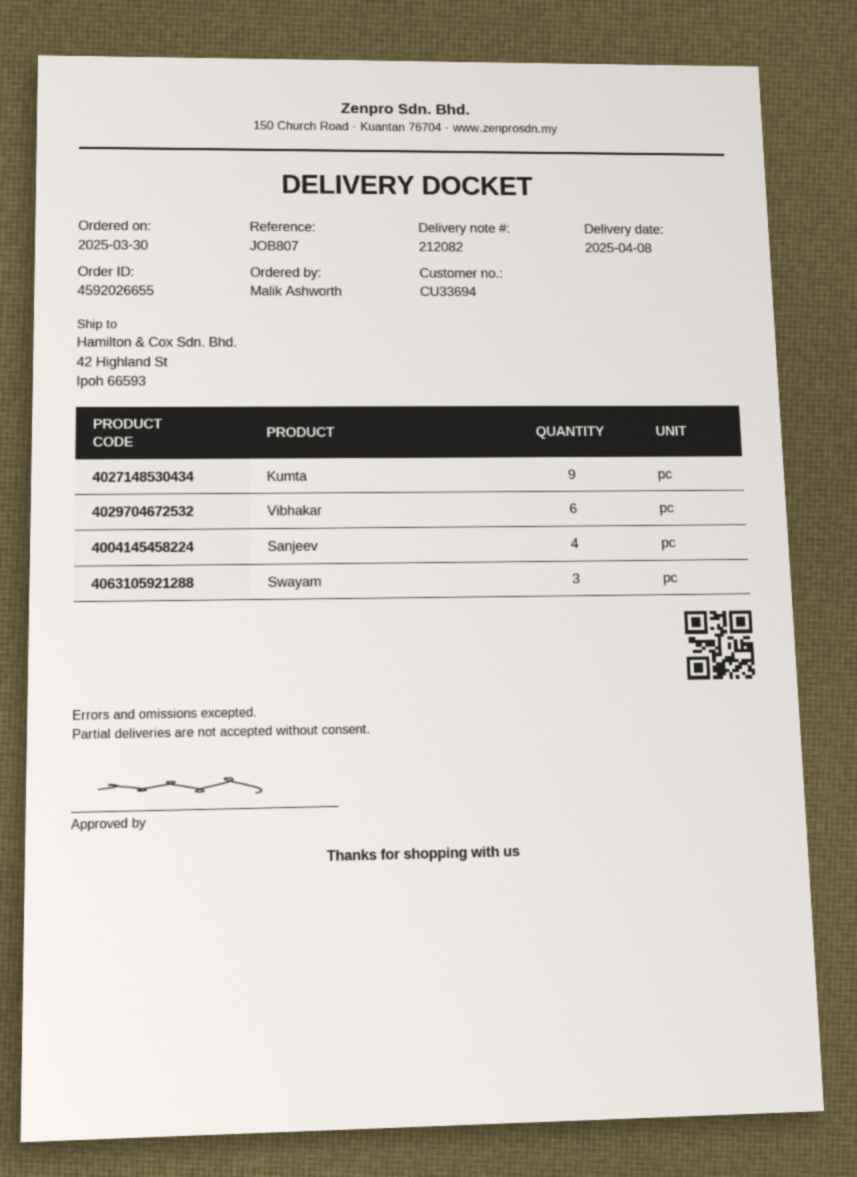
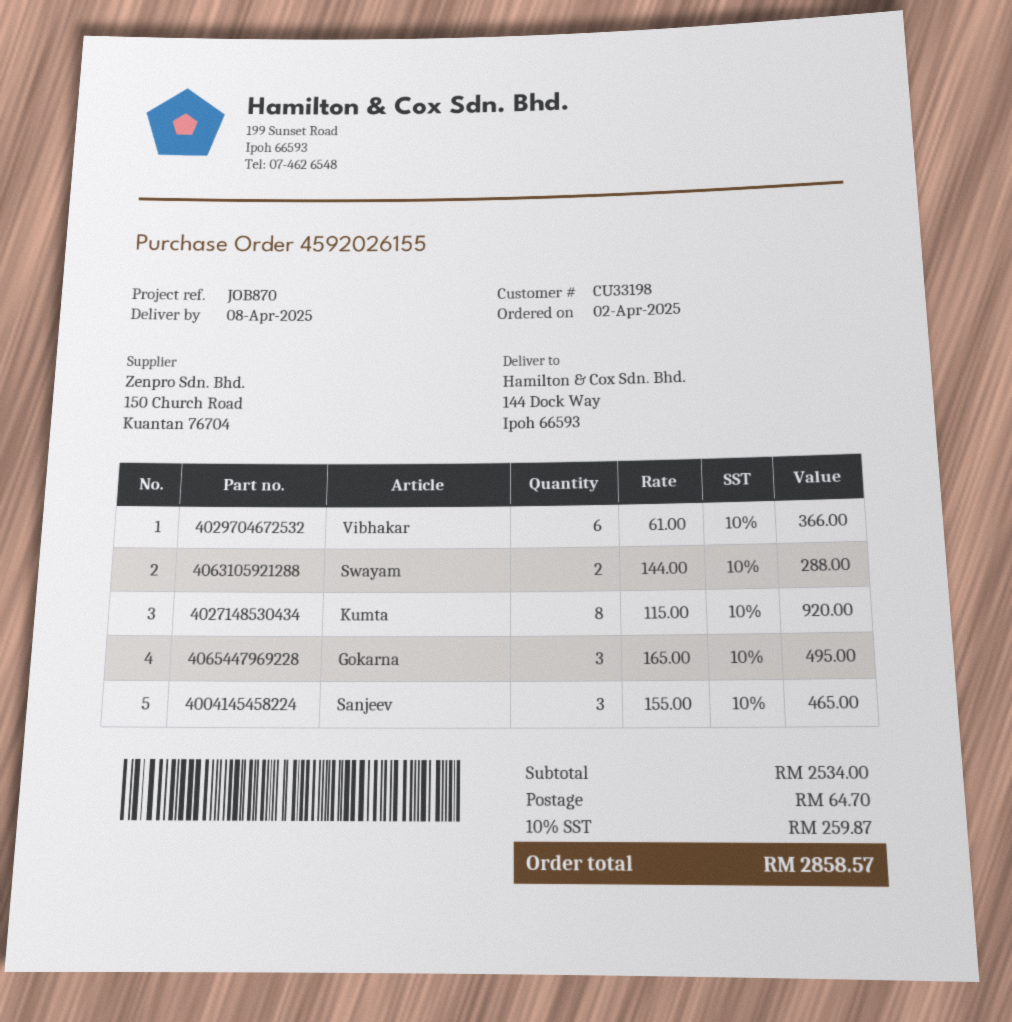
order number: 4592026655 -> 4592026155
order date: 2025-03-30 -> 2025-04-02
customer number: CU33694 -> CU33198
reference: JOB807 -> JOB870
ship to: 42 Highland St, Ipoh 66593 -> 144 Dock Way, Ipoh 66593
Kumta: 9 -> 8
Sanjeev: 4 -> 3
Swayam: 3 -> 2
Gokarna: none -> 3

